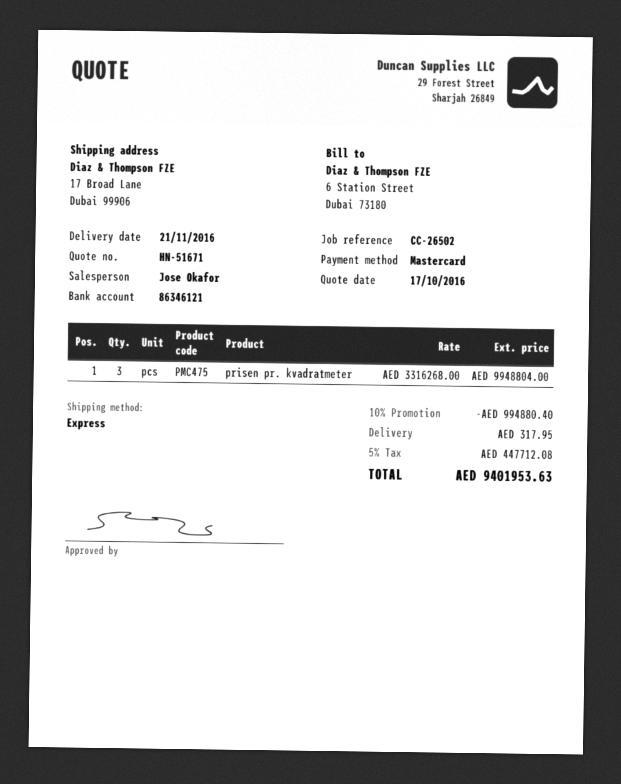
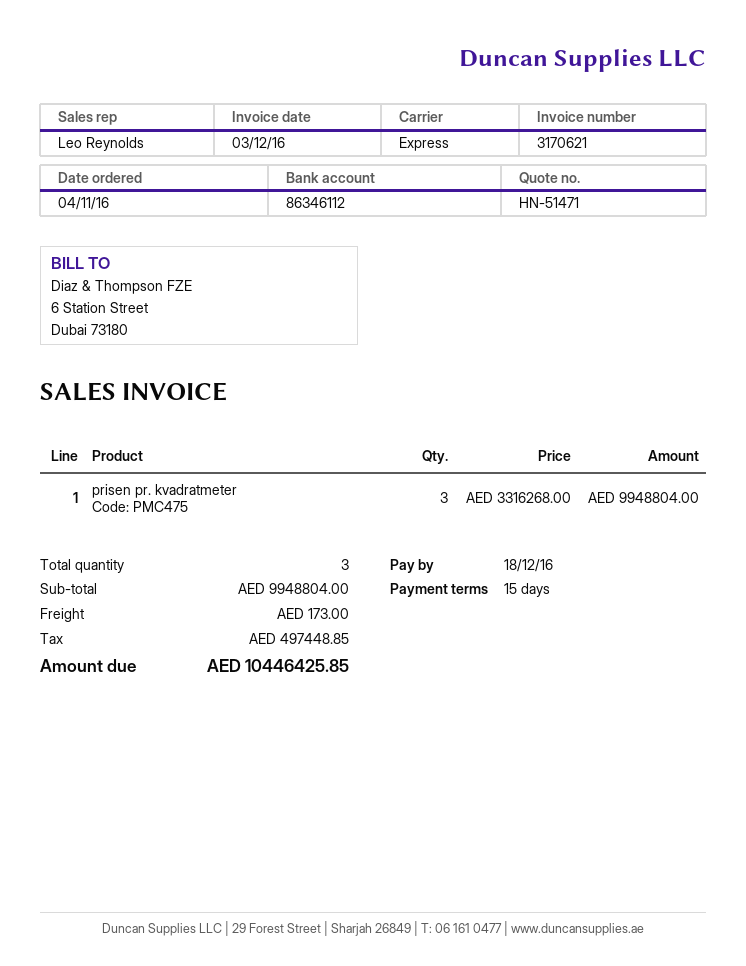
quote number: HN-51671 -> HN-51471
sales rep: Jose Okafor -> Leo Reynolds
bank account: 86346121 -> 86346112
discount: 10% = 994880.40 -> none
shipping: 317.95 -> 173.00
tax: 447712.08 -> 497448.85
total: 9401953.63 -> 10446425.85

